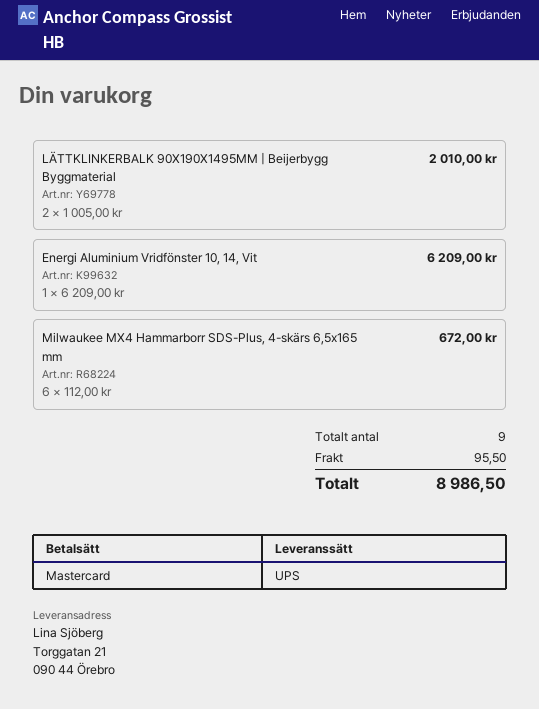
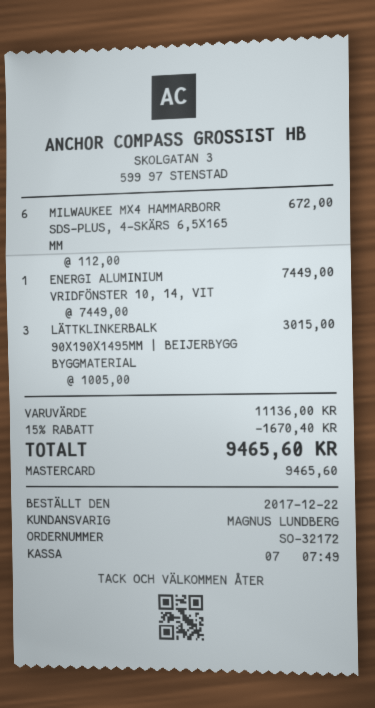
LÄTTKLINKERBALK 90X190X1495MM | Beijerbygg Byggmaterial: 2 x 1005.00 = 2010.00 -> 3 x 1005.00 = 3015.00
Energi Aluminium Vridfönster 10, 14, Vit: 1 x 6209.00 = 6209.00 -> 1 x 7449.00 = 7449.00
discount: none -> 15% = 1670.40
shipping: 95.50 -> none
total: 8986.50 -> 9465.60

